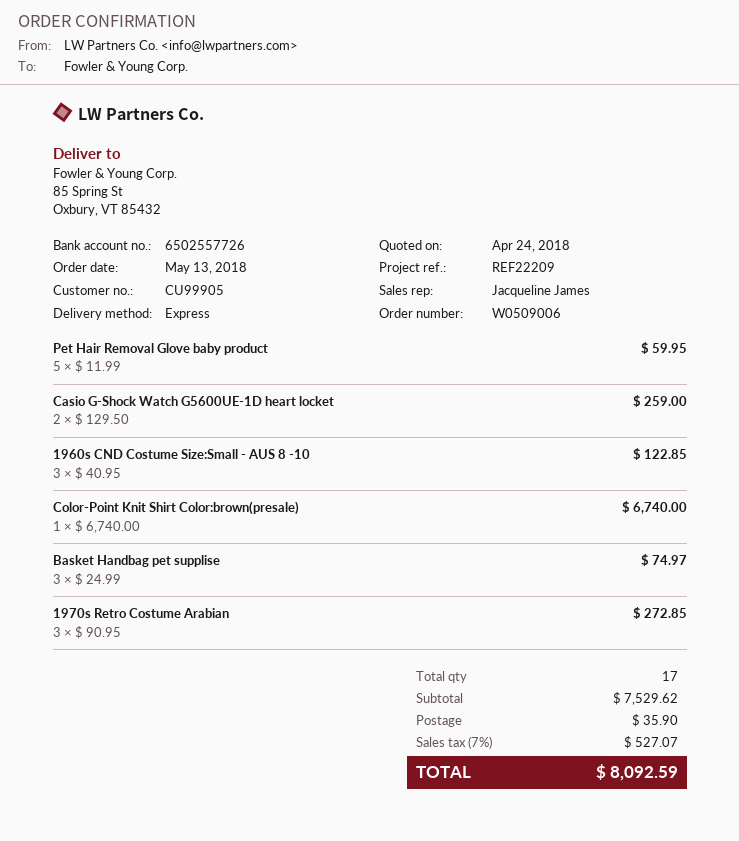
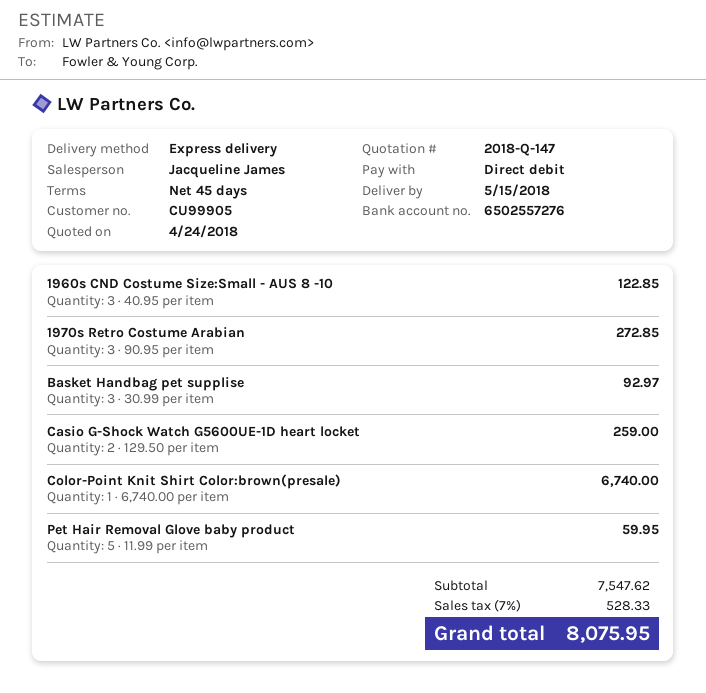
bank account: 6502557726 -> 6502557276
Basket Handbag pet supplise: 3 x 24.99 = 74.97 -> 3 x 30.99 = 92.97
subtotal: 7529.62 -> 7547.62
shipping: 35.90 -> none
tax: 7% = 527.07 -> 7% = 528.33
total: 8092.59 -> 8075.95

